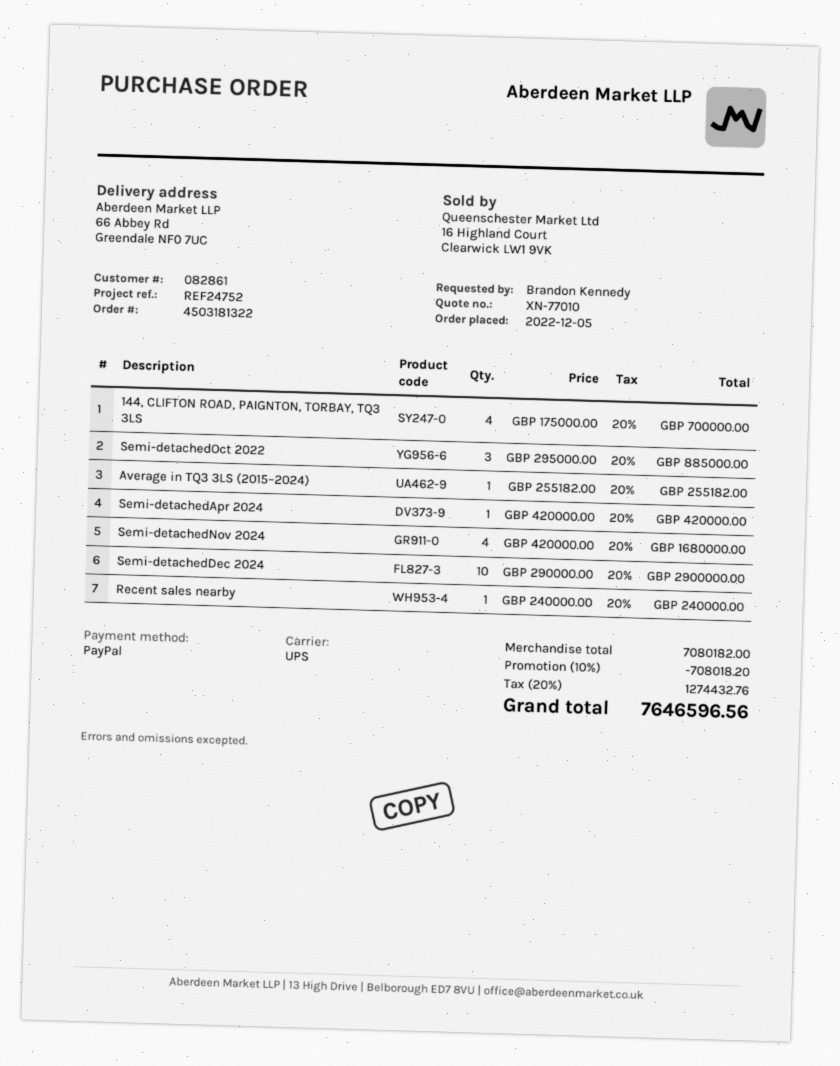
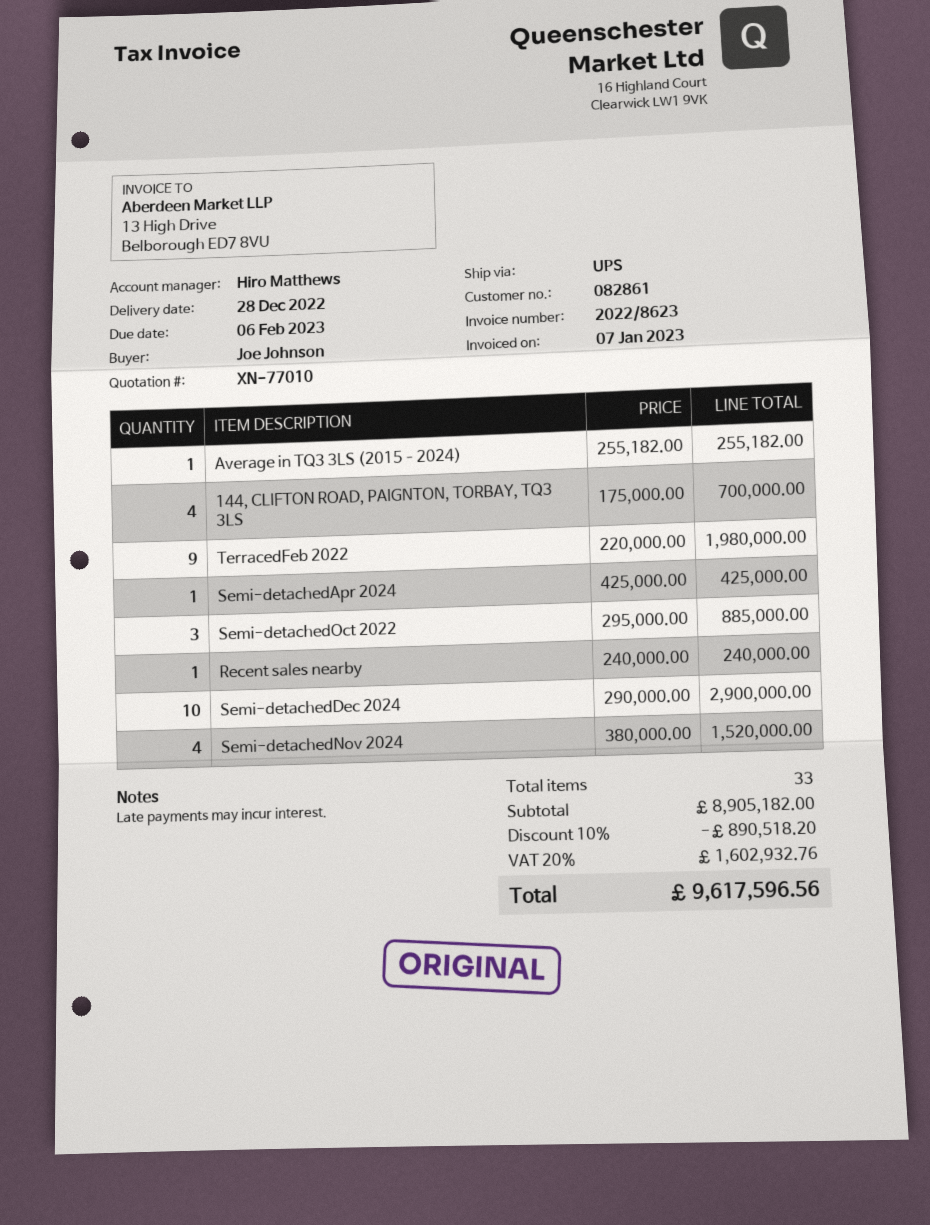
ordered by: Brandon Kennedy -> Joe Johnson
Semi-detachedApr 2024: 1 x 420000.00 = 420000.00 -> 1 x 425000.00 = 425000.00
Semi-detachedNov 2024: 4 x 420000.00 = 1680000.00 -> 4 x 380000.00 = 1520000.00
TerracedFeb 2022: none -> 9 x 220000.00 = 1980000.00
subtotal: 7080182.00 -> 8905182.00
discount: 10% = 708018.20 -> 10% = 890518.20
tax: 20% = 1274432.76 -> 20% = 1602932.76
total: 7646596.56 -> 9617596.56

